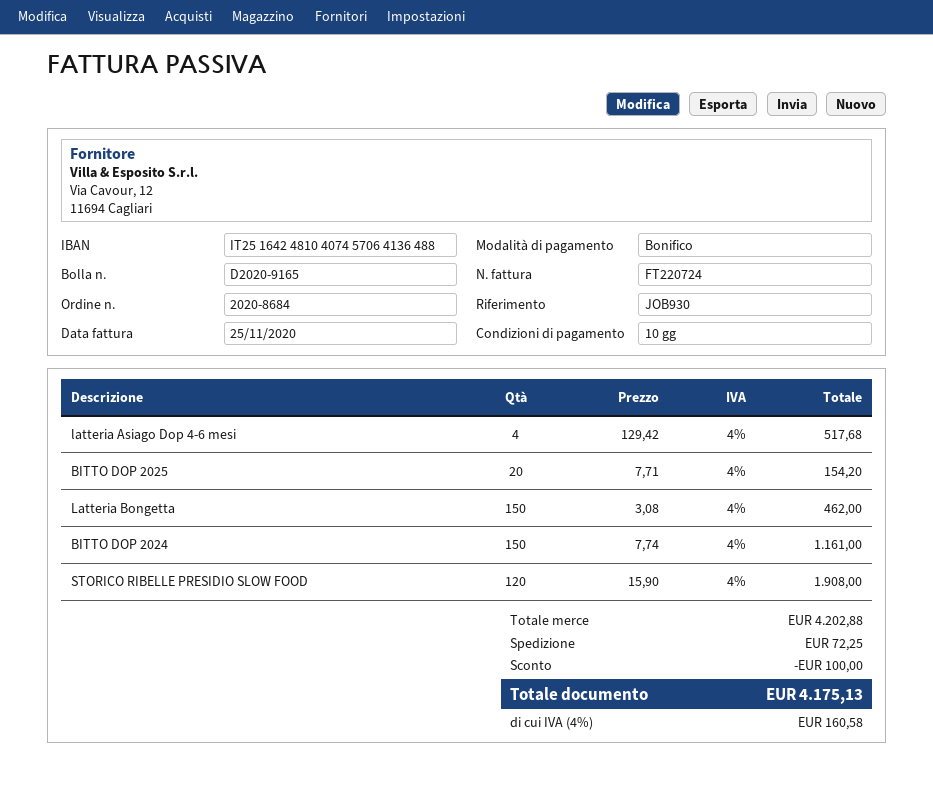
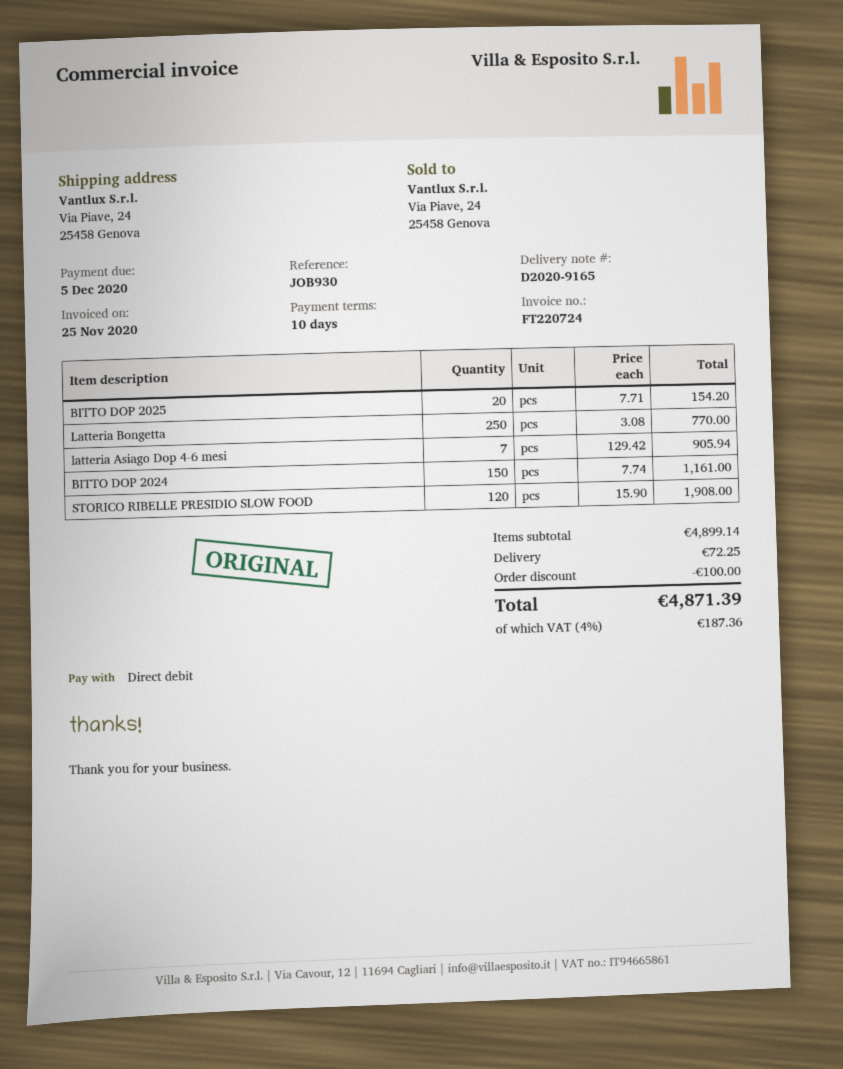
payment method: bank transfer -> direct debit
latteria Asiago Dop 4-6 mesi: 4 x 129.42 = 517.68 -> 7 x 129.42 = 905.94
Latteria Bongetta: 150 x 3.08 = 462.00 -> 250 x 3.08 = 770.00
subtotal: 4202.88 -> 4899.14
tax: 4% = 160.58 -> 4% = 187.36
total: 4175.13 -> 4871.39

